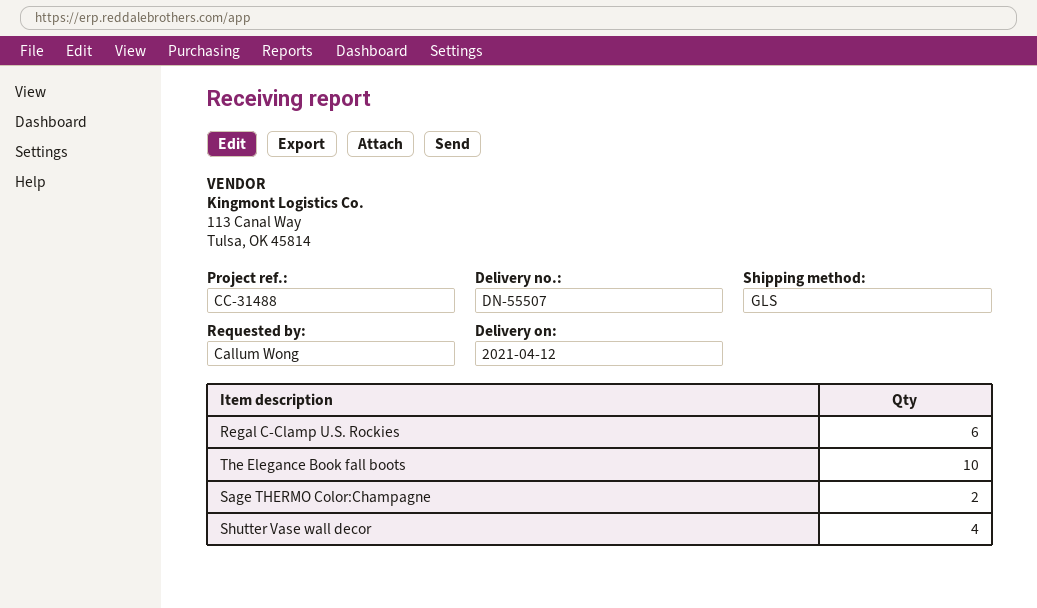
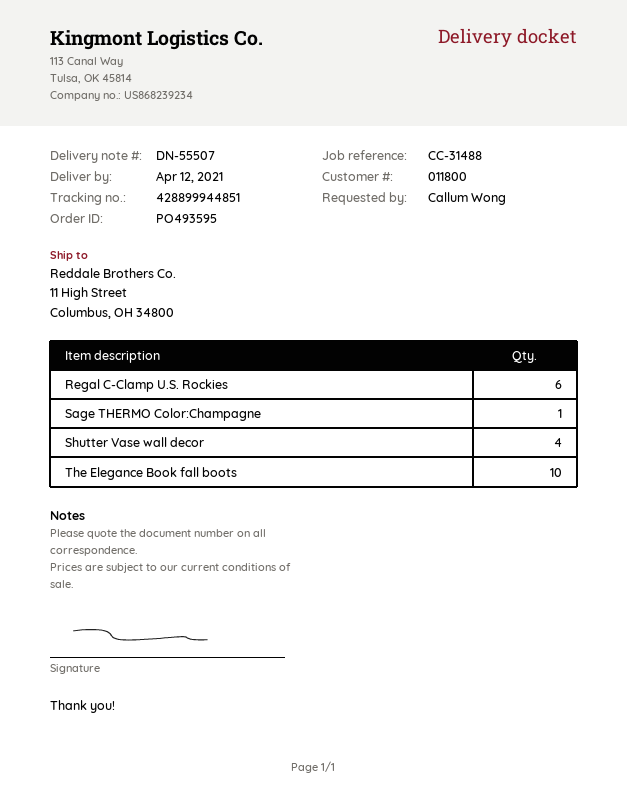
Sage THERMO Color:Champagne: 2 -> 1

